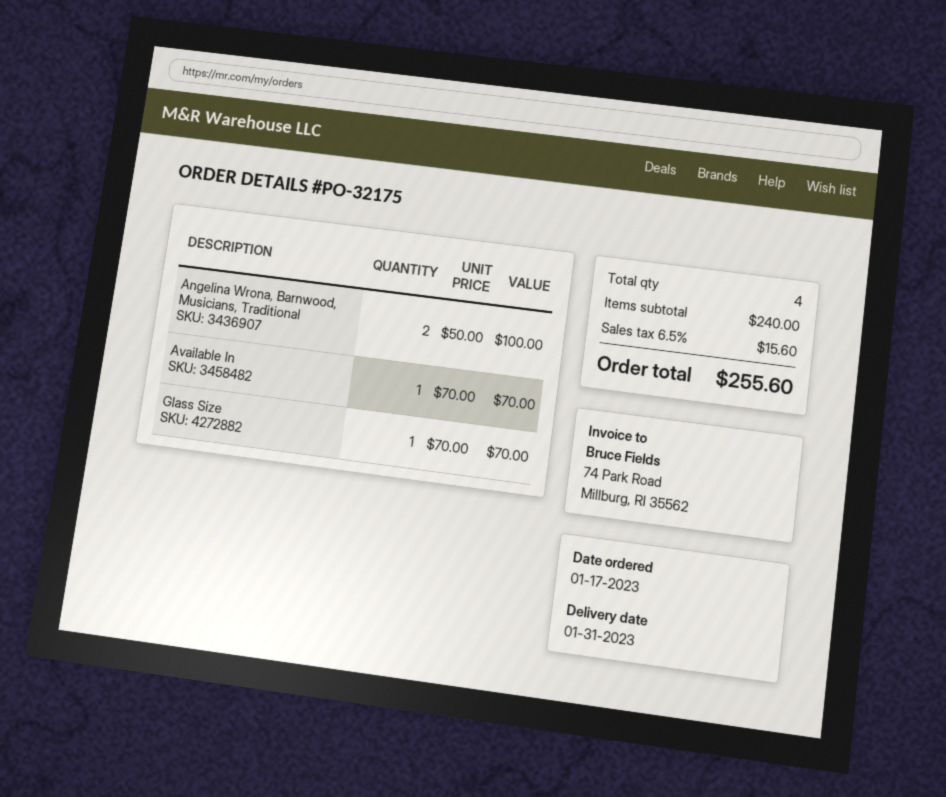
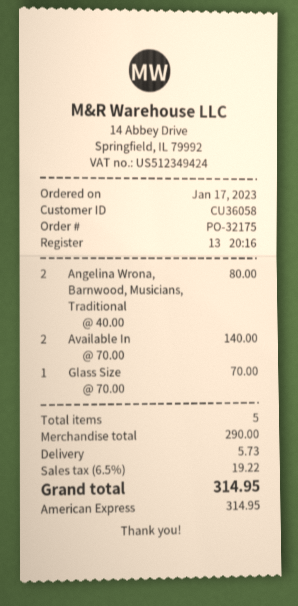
Angelina Wrona, Barnwood, Musicians, Traditional: 2 x 50.00 = 100.00 -> 2 x 40.00 = 80.00
Available In: 1 x 70.00 = 70.00 -> 2 x 70.00 = 140.00
total quantity: 4 -> 5
subtotal: 240.00 -> 290.00
shipping: none -> 5.73
tax: 6.5% = 15.60 -> 6.5% = 19.22
total: 255.60 -> 314.95

